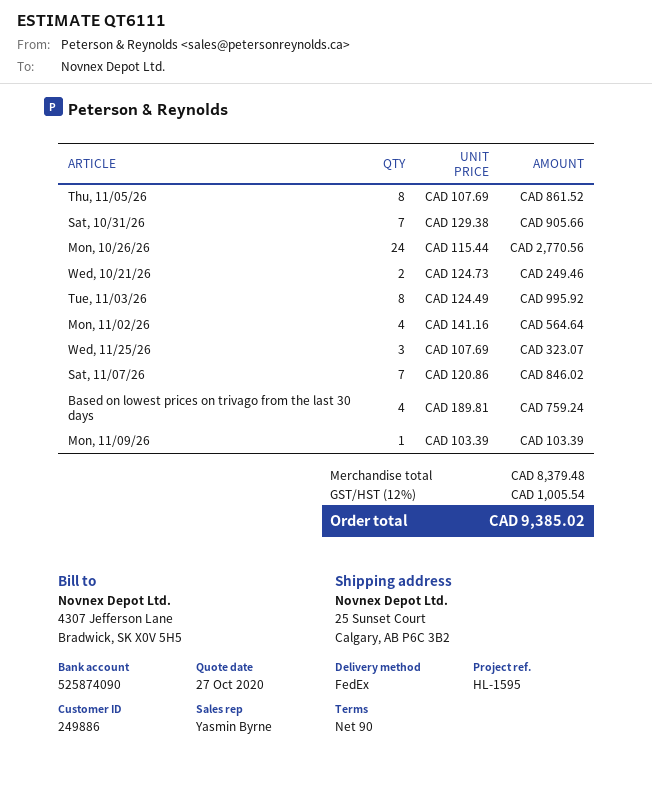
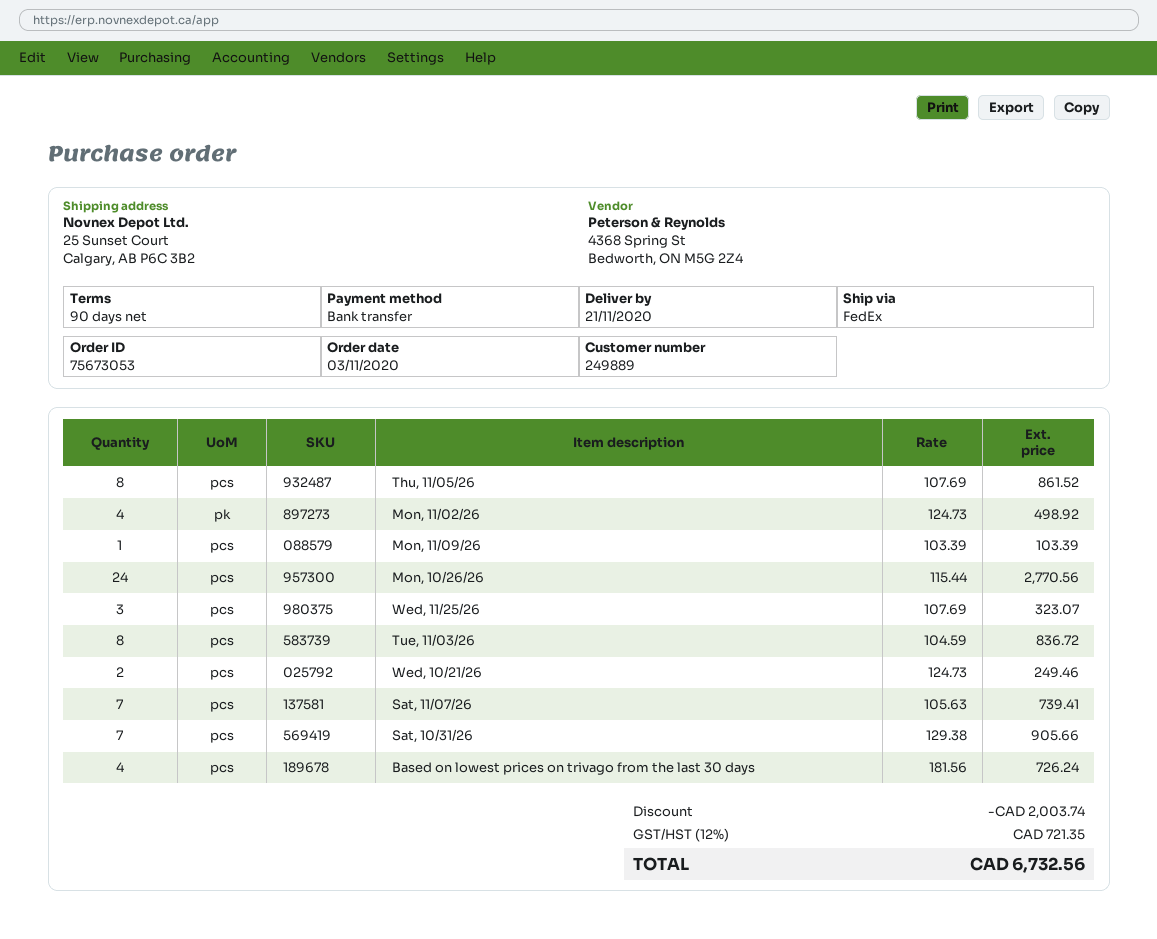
customer number: 249886 -> 249889
Tue, 11/03/26: 8 x 124.49 = 995.92 -> 8 x 104.59 = 836.72
Mon, 11/02/26: 4 x 141.16 = 564.64 -> 4 x 124.73 = 498.92
Sat, 11/07/26: 7 x 120.86 = 846.02 -> 7 x 105.63 = 739.41
Based on lowest prices on trivago from the last 30 days: 4 x 189.81 = 759.24 -> 4 x 181.56 = 726.24
discount: none -> 2003.74
tax: 12% = 1005.54 -> 12% = 721.35
total: 9385.02 -> 6732.56

